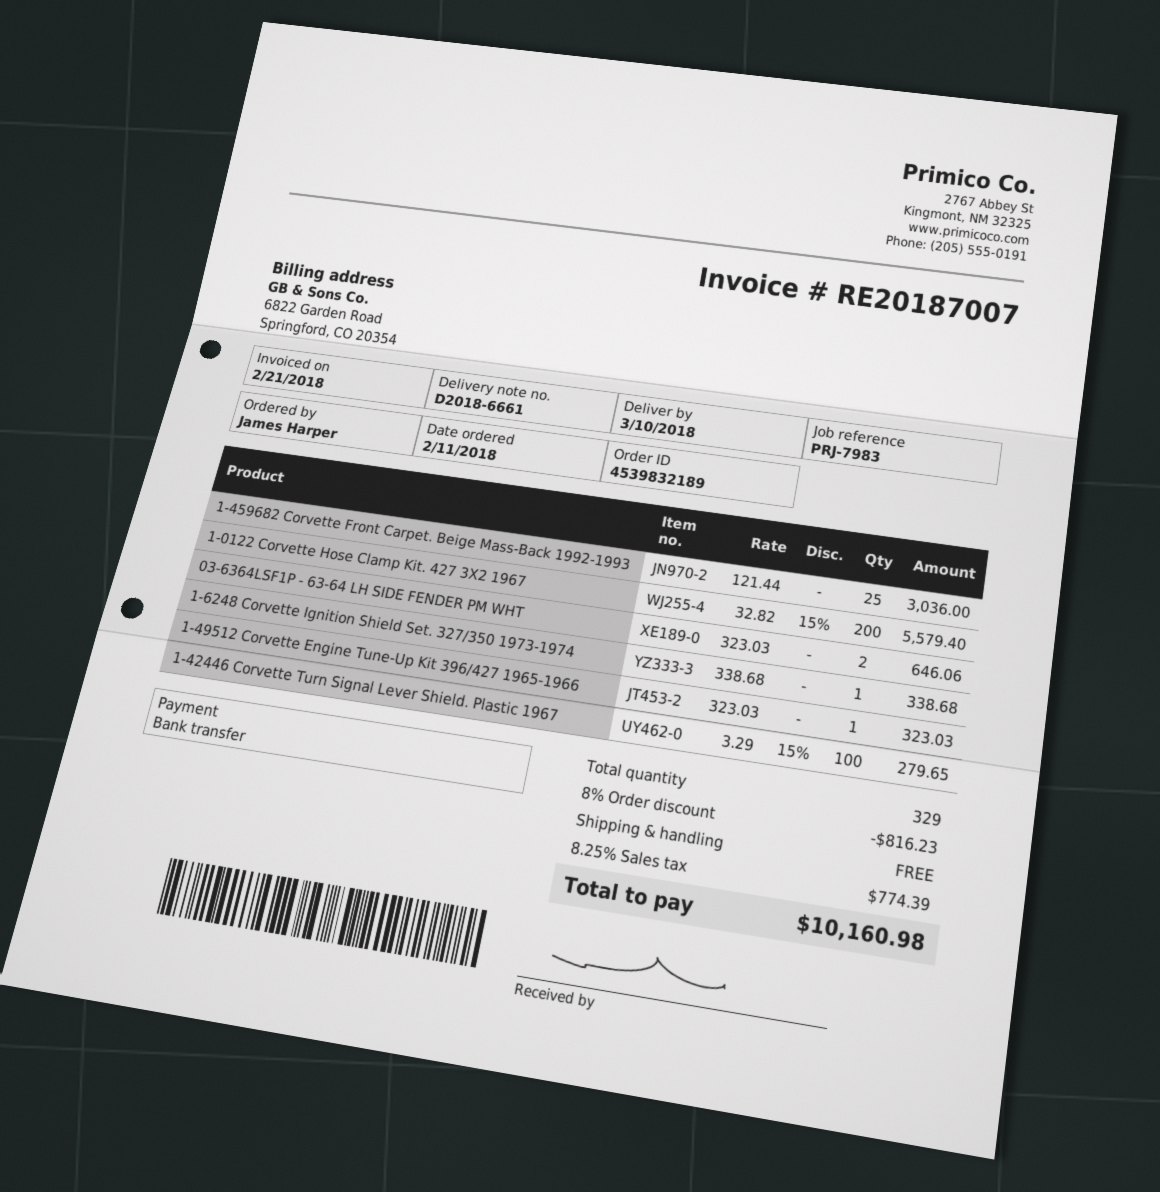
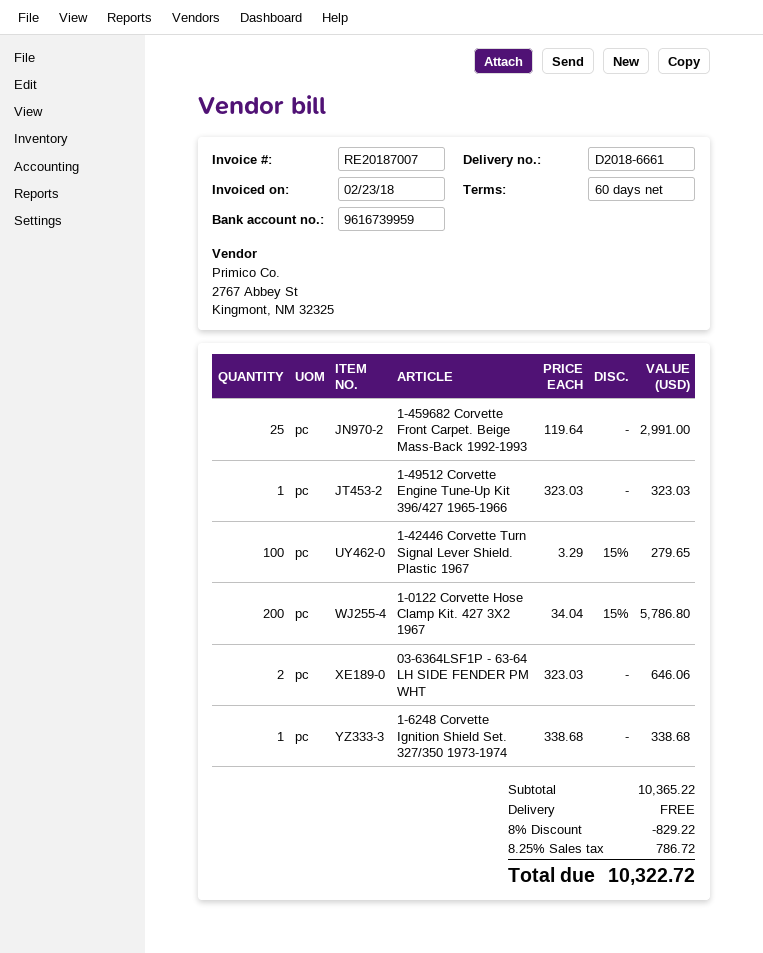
invoice date: 2018-02-21 -> 2018-02-23
1-459682 Corvette Front Carpet. Beige Mass-Back 1992-1993: 25 x 121.44 = 3036.00 -> 25 x 119.64 = 2991.00
1-0122 Corvette Hose Clamp Kit. 427 3X2 1967: 200 x 32.82 - 15% = 5579.40 -> 200 x 34.04 - 15% = 5786.80
discount: 8% = 816.23 -> 8% = 829.22
tax: 8.25% = 774.39 -> 8.25% = 786.72
total: 10160.98 -> 10322.72

